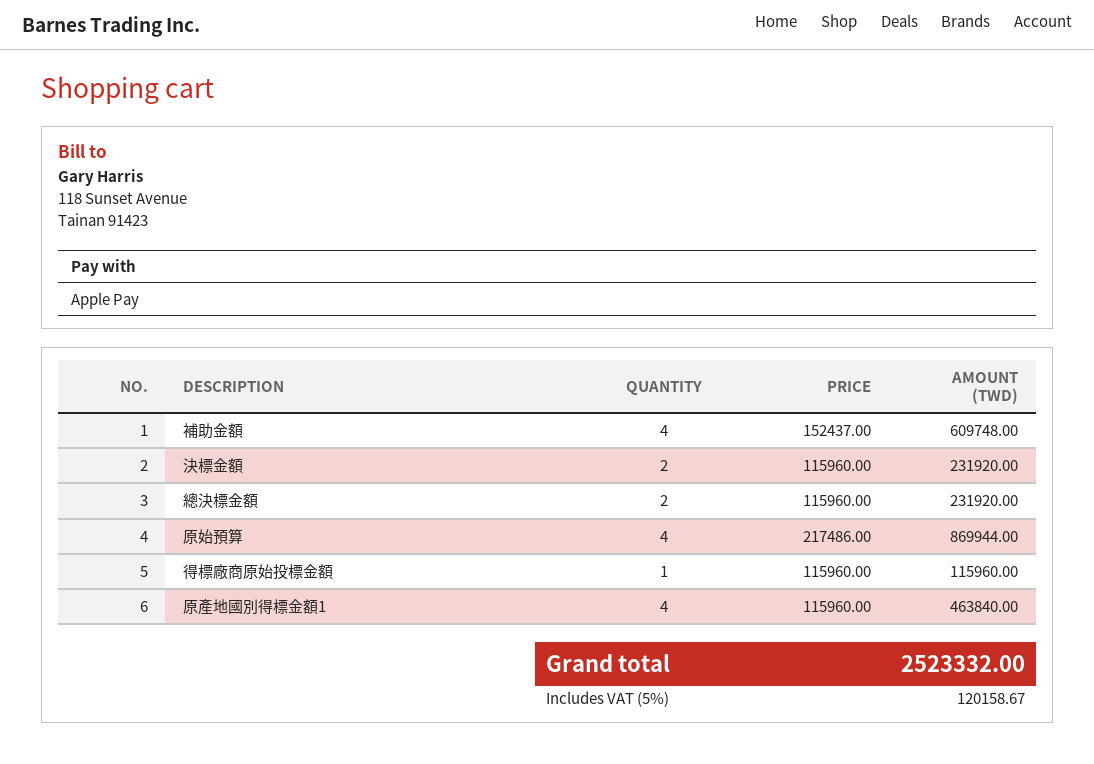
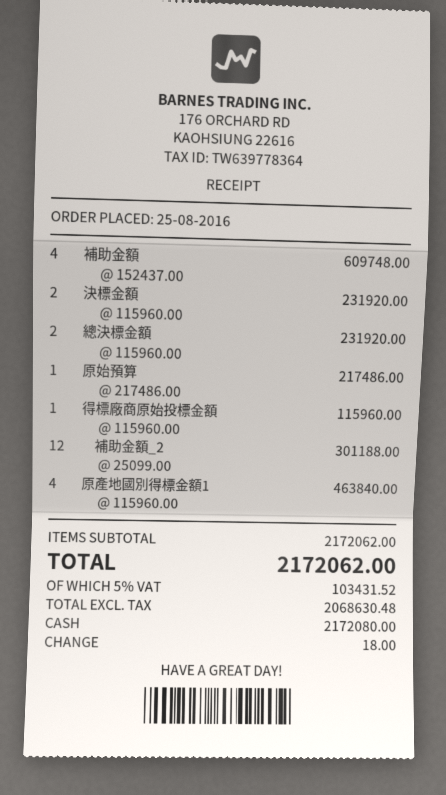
payment method: Apple Pay -> cash
原始預算: 4 x 217486.00 = 869944.00 -> 1 x 217486.00 = 217486.00
補助金額_2: none -> 12 x 25099.00 = 301188.00
tax: 5% = 120158.67 -> 5% = 103431.52
total: 2523332.00 -> 2172062.00

